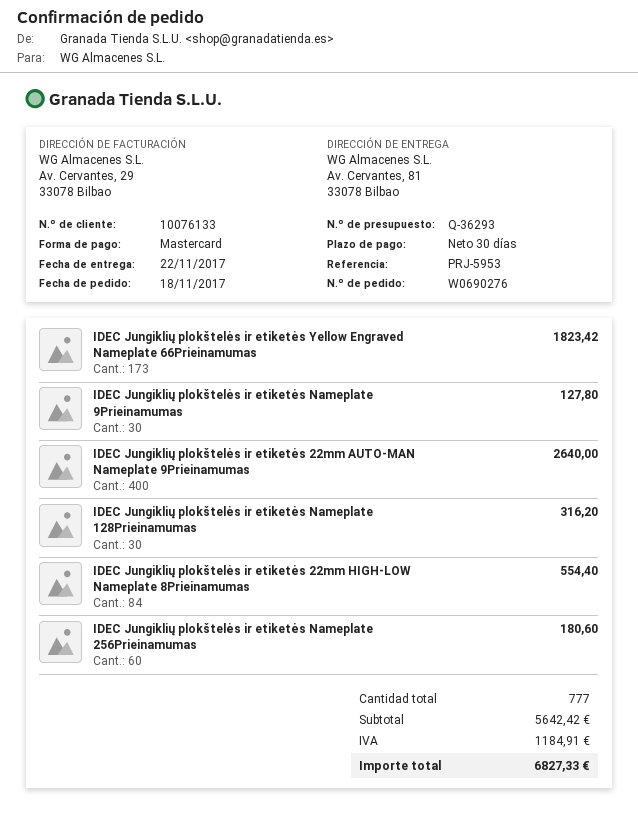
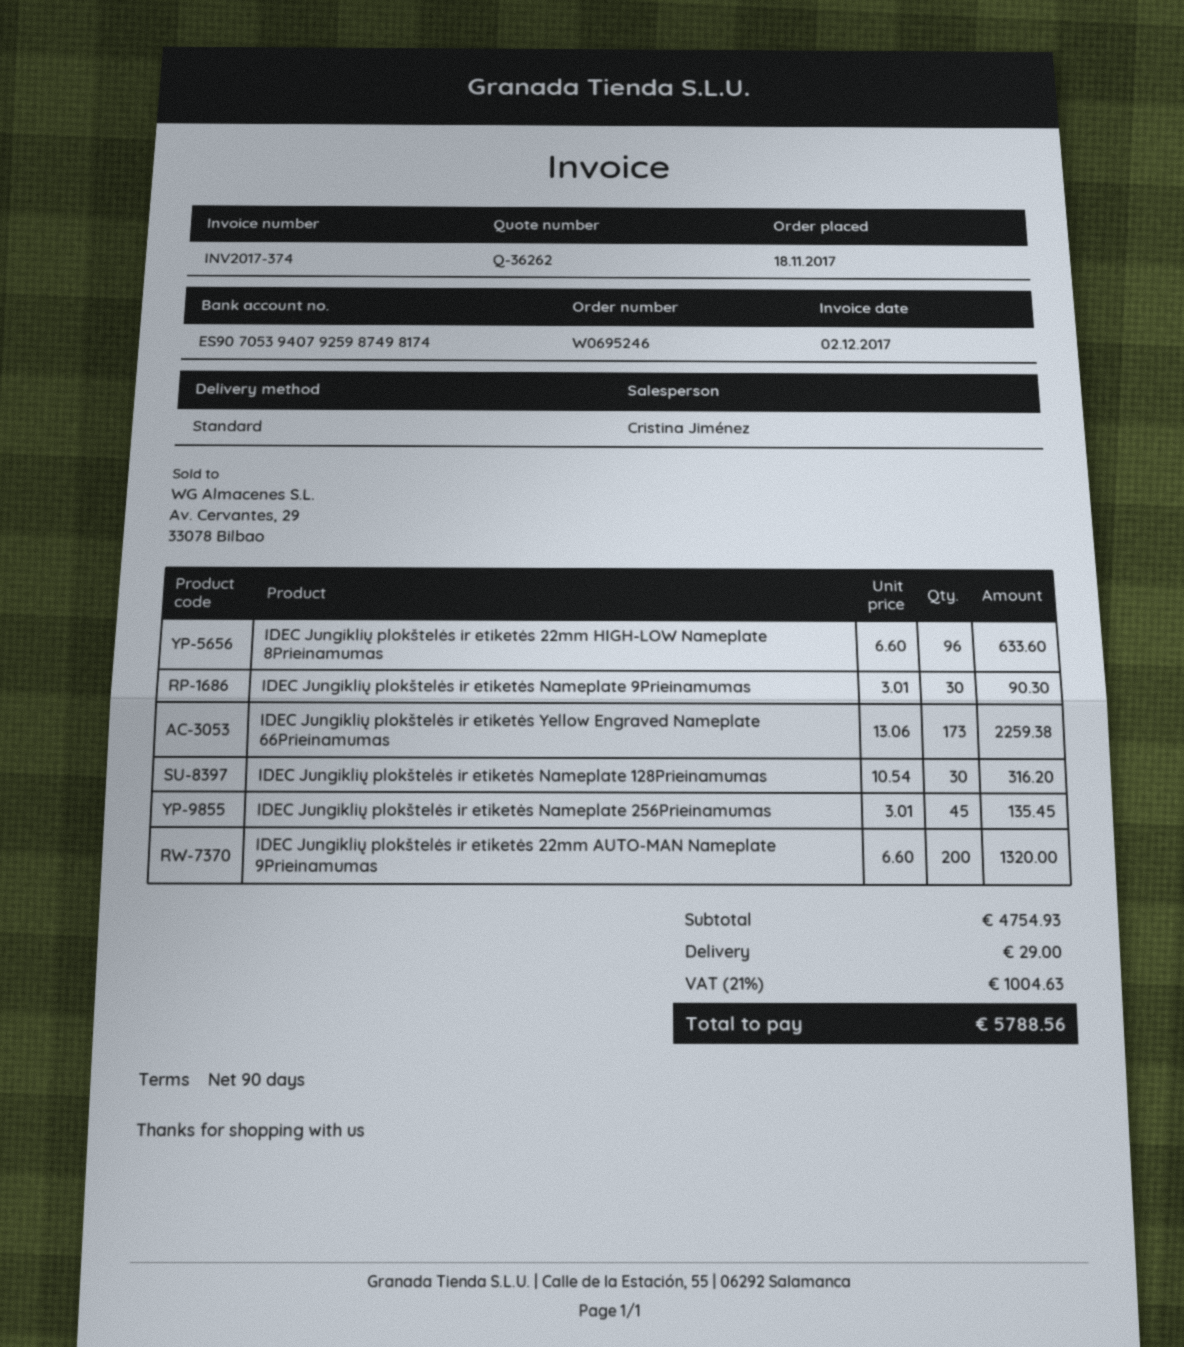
quote number: Q-36293 -> Q-36262
order number: W0690276 -> W0695246
payment terms: 30 days -> 90 days
IDEC Jungiklių plokštelės ir etiketės Yellow Engraved Nameplate 66Prieinamumas: 173 for 1823.42 -> 173 for 2259.38
IDEC Jungiklių plokštelės ir etiketės Nameplate 9Prieinamumas: 30 for 127.80 -> 30 for 90.30
IDEC Jungiklių plokštelės ir etiketės 22mm AUTO-MAN Nameplate 9Prieinamumas: 400 for 2640.00 -> 200 for 1320.00
IDEC Jungiklių plokštelės ir etiketės 22mm HIGH-LOW Nameplate 8Prieinamumas: 84 for 554.40 -> 96 for 633.60
IDEC Jungiklių plokštelės ir etiketės Nameplate 256Prieinamumas: 60 for 180.60 -> 45 for 135.45
subtotal: 5642.42 -> 4754.93
shipping: none -> 29.00
tax: 1184.91 -> 1004.63
total: 6827.33 -> 5788.56

